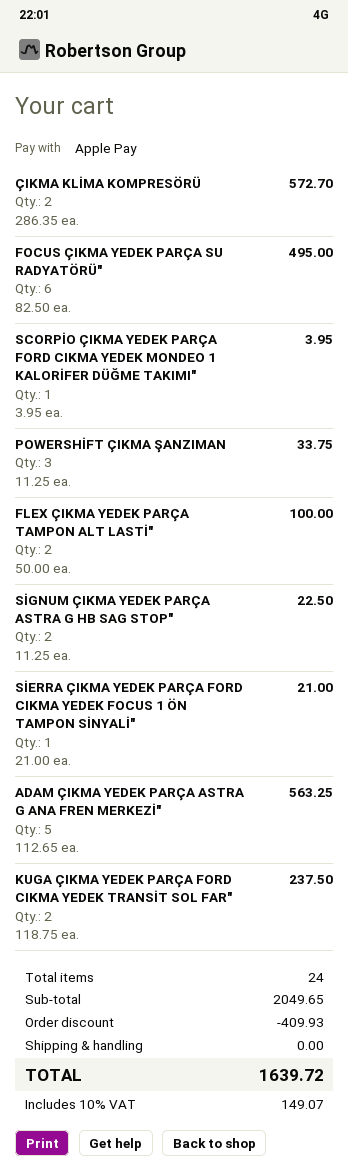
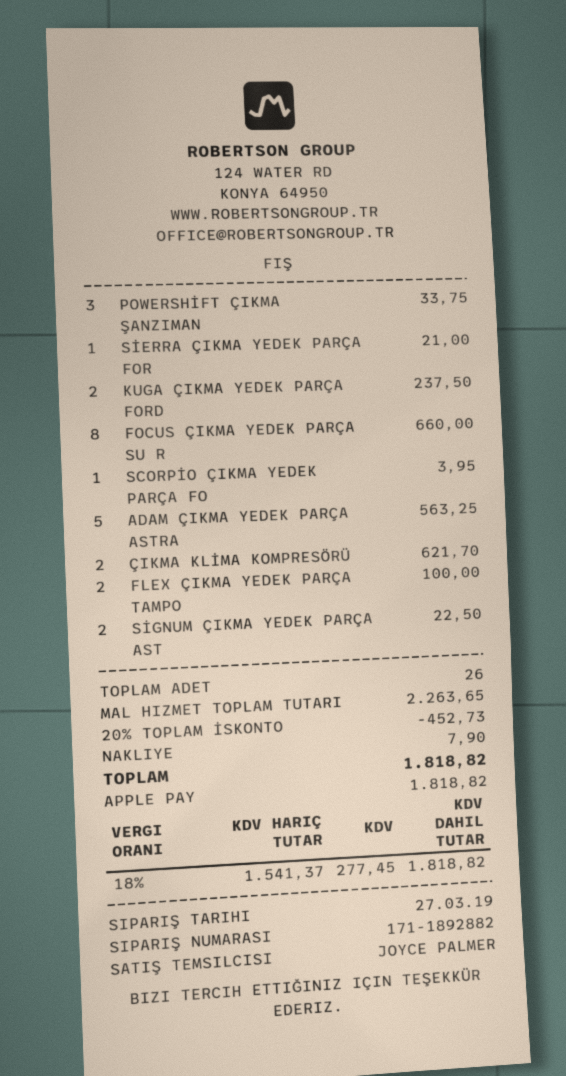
ÇIKMA KLİMA KOMPRESÖRÜ: 2 for 572.70 -> 2 for 621.70
FOCUS ÇIKMA YEDEK PARÇA SU RADYATÖRÜ": 6 for 495.00 -> 8 for 660.00
total quantity: 24 -> 26
subtotal: 2049.65 -> 2263.65
discount: 409.93 -> 452.73
shipping: 0.00 -> 7.90
tax: 10% = 149.07 -> 18% = 277.45
total: 1639.72 -> 1818.82

